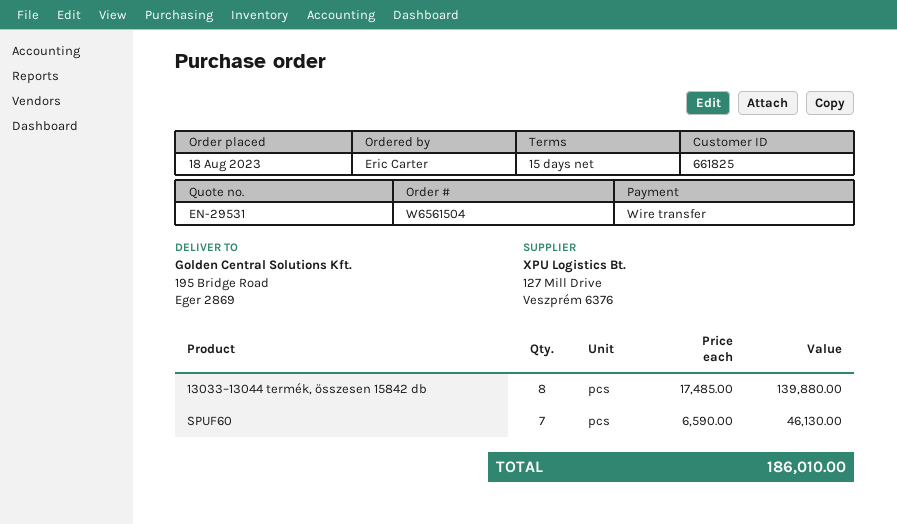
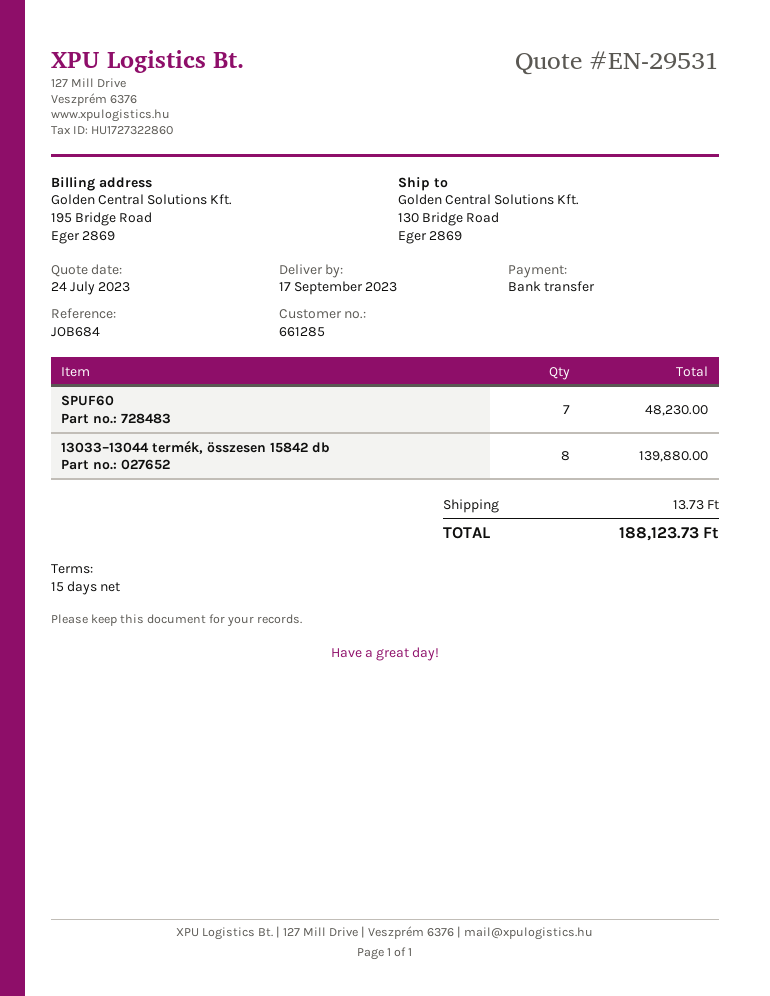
customer number: 661825 -> 661285
ship to: 195 Bridge Road, Eger 2869 -> 130 Bridge Road, Eger 2869
SPUF60: 7 for 46130.00 -> 7 for 48230.00
shipping: none -> 13.73
total: 186010.00 -> 188123.73

